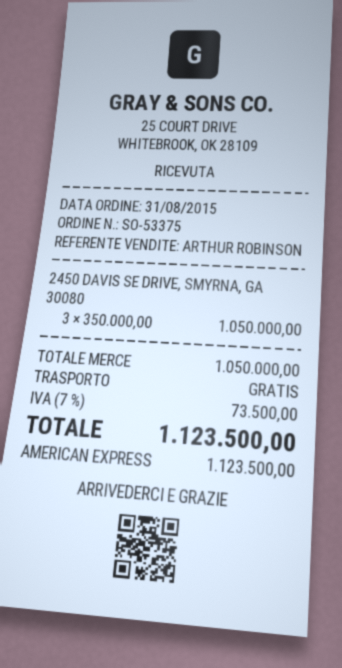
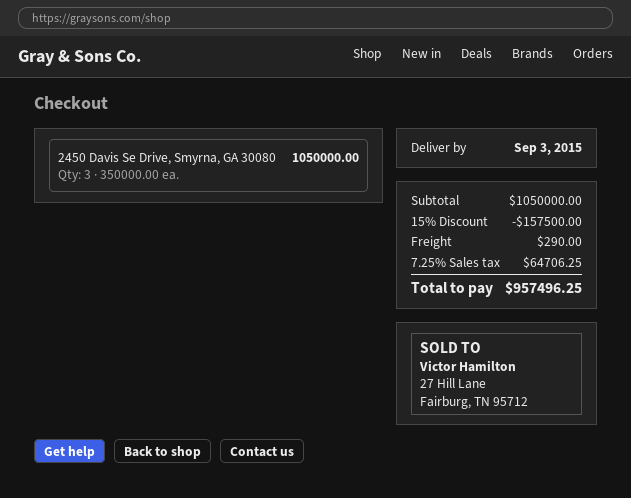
discount: none -> 15% = 157500.00
shipping: 0.00 -> 290.00
tax: 7% = 73500.00 -> 7.25% = 64706.25
total: 1123500.00 -> 957496.25

